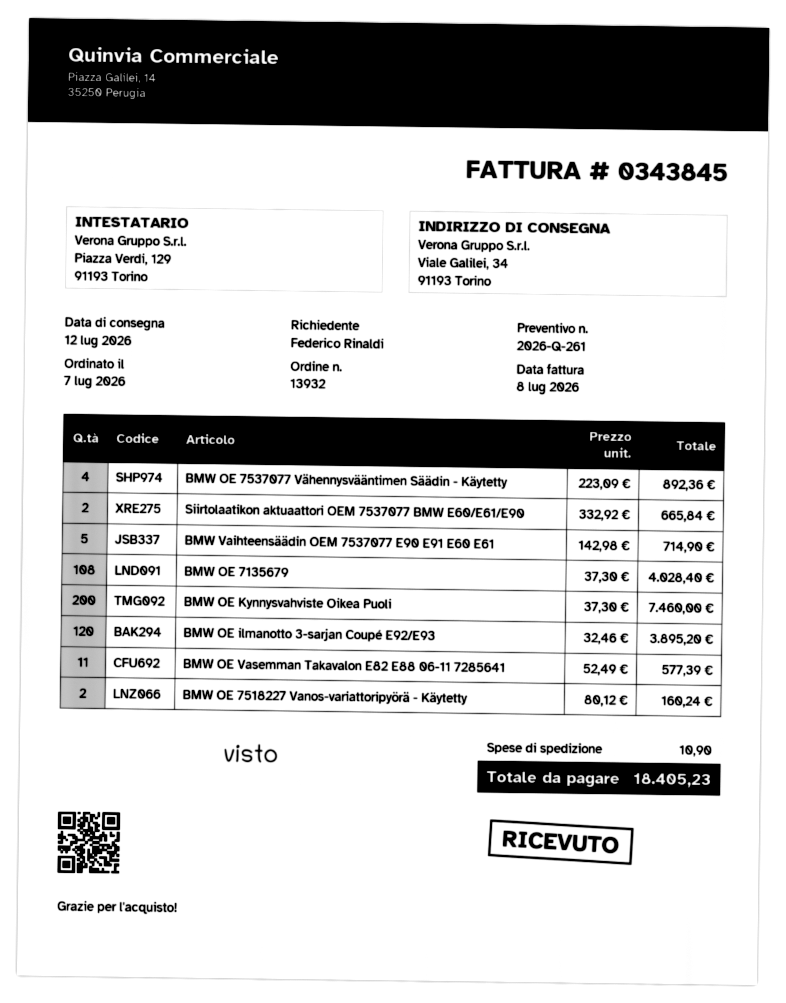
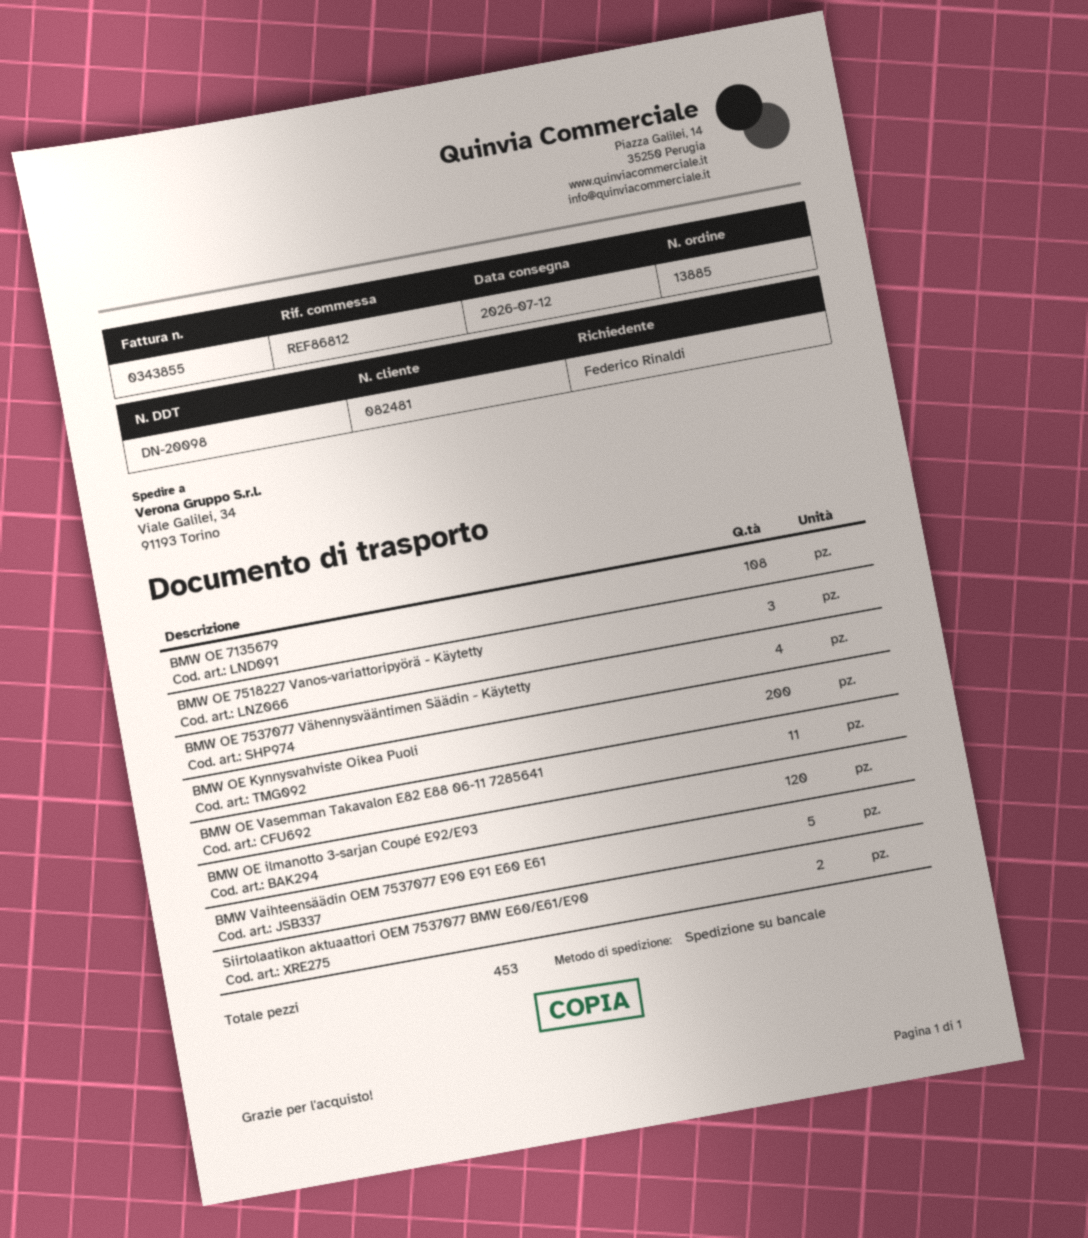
order number: 13932 -> 13885
invoice number: 0343845 -> 0343855
BMW OE 7518227 Vanos-variattoripyörä - Käytetty: 2 -> 3

